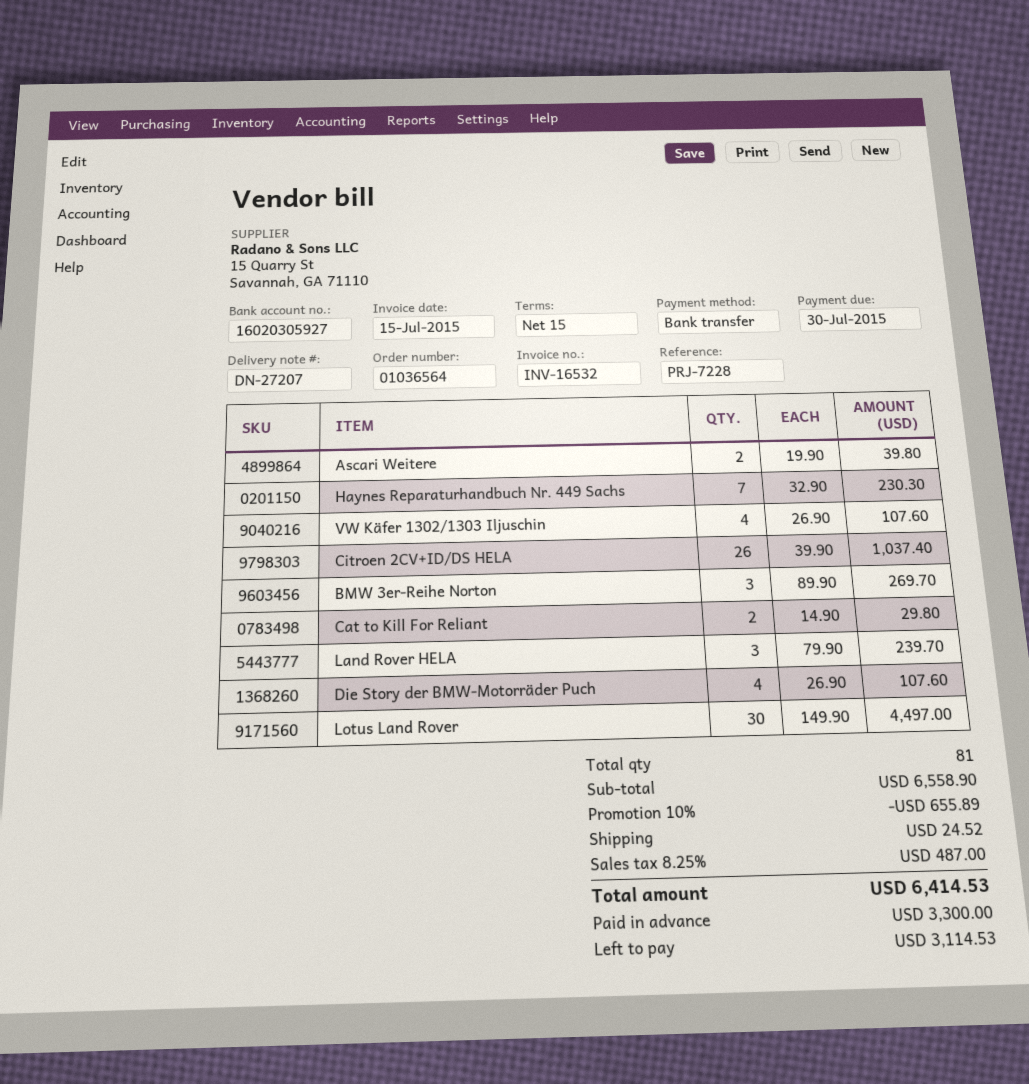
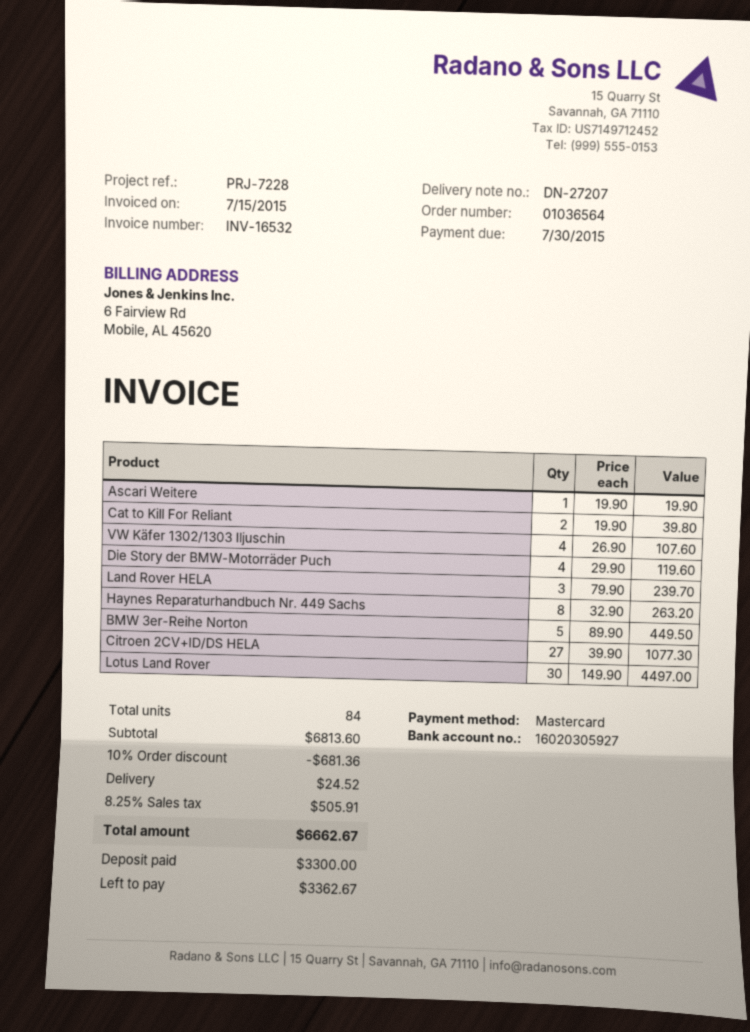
payment method: bank transfer -> Mastercard
Ascari Weitere: 2 x 19.90 = 39.80 -> 1 x 19.90 = 19.90
Haynes Reparaturhandbuch Nr. 449 Sachs: 7 x 32.90 = 230.30 -> 8 x 32.90 = 263.20
Citroen 2CV+ID/DS HELA: 26 x 39.90 = 1037.40 -> 27 x 39.90 = 1077.30
BMW 3er-Reihe Norton: 3 x 89.90 = 269.70 -> 5 x 89.90 = 449.50
Cat to Kill For Reliant: 2 x 14.90 = 29.80 -> 2 x 19.90 = 39.80
Die Story der BMW-Motorräder Puch: 4 x 26.90 = 107.60 -> 4 x 29.90 = 119.60
total quantity: 81 -> 84
subtotal: 6558.90 -> 6813.60
discount: 10% = 655.89 -> 10% = 681.36
tax: 8.25% = 487.00 -> 8.25% = 505.91
total: 6414.53 -> 6662.67
balance: 3114.53 -> 3362.67

